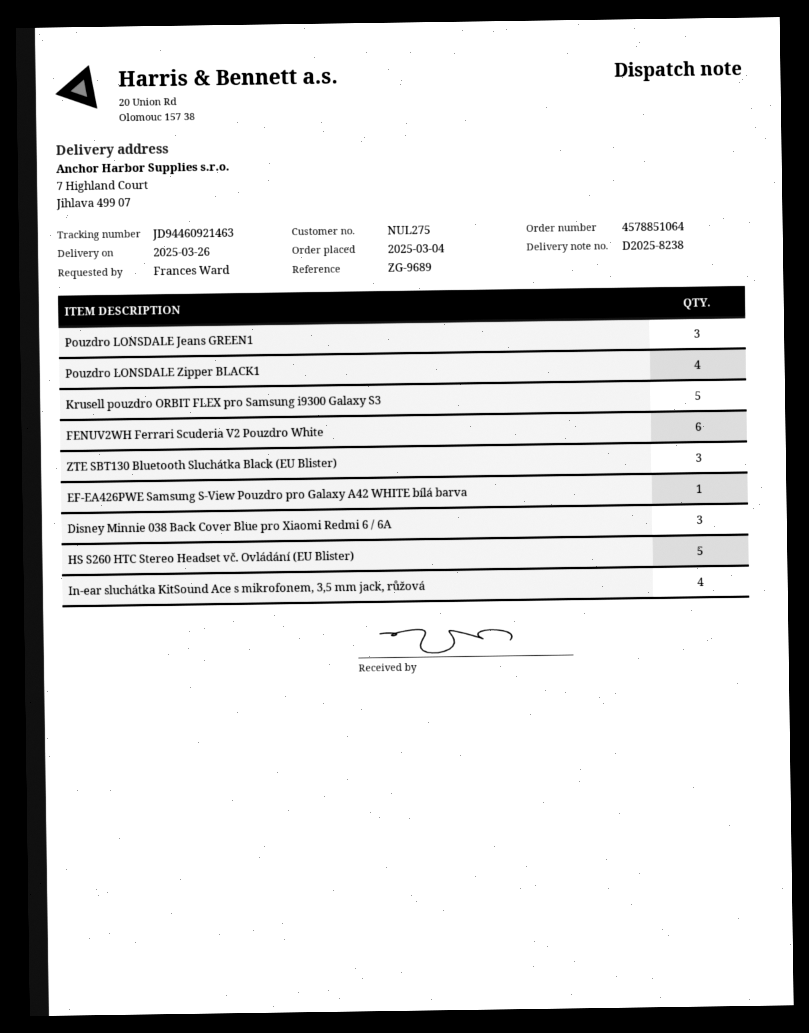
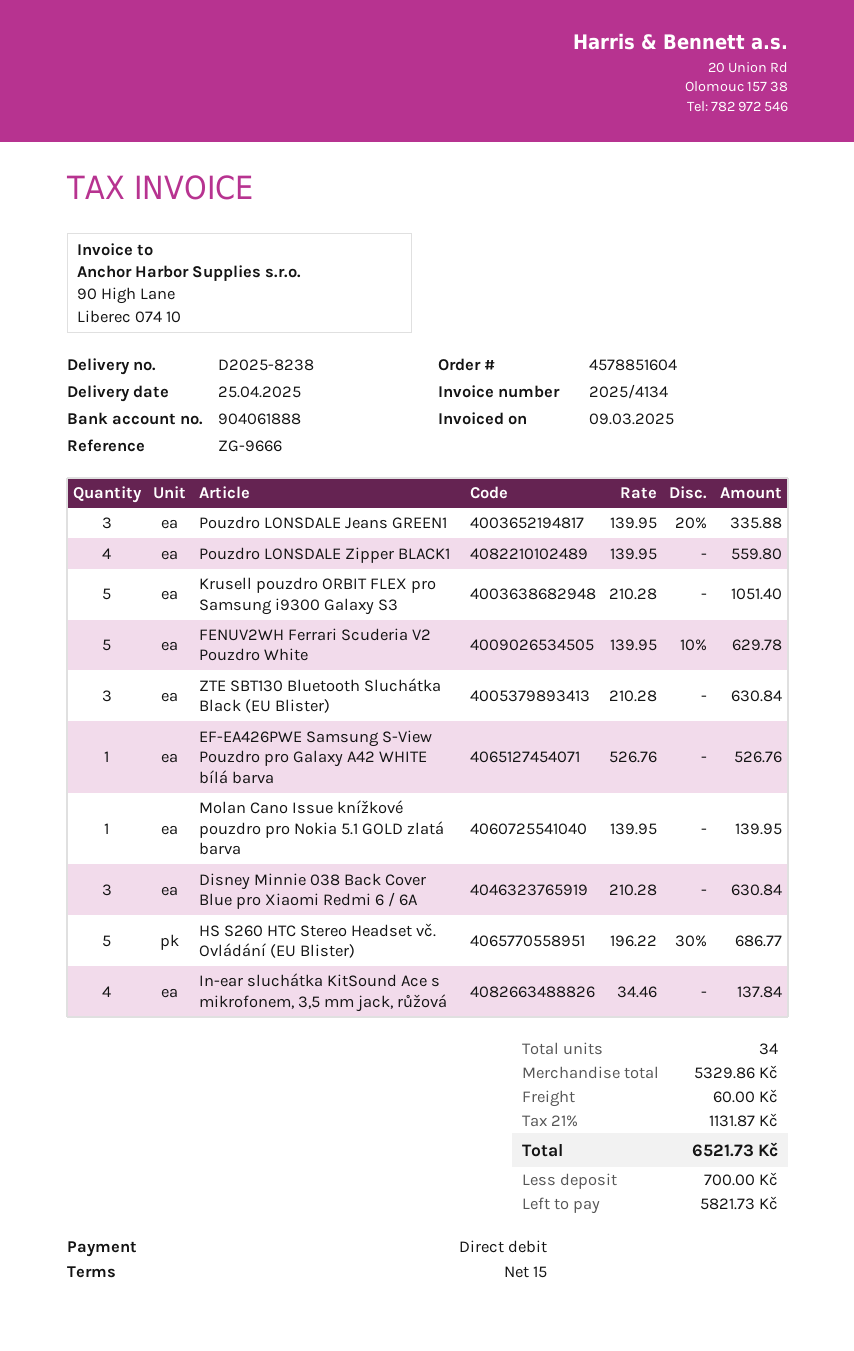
order number: 4578851064 -> 4578851604
delivery date: 2025-03-26 -> 2025-04-25
reference: ZG-9689 -> ZG-9666
FENUV2WH Ferrari Scuderia V2 Pouzdro White: 6 -> 5
Molan Cano Issue knížkové pouzdro pro Nokia 5.1 GOLD zlatá barva: none -> 1

